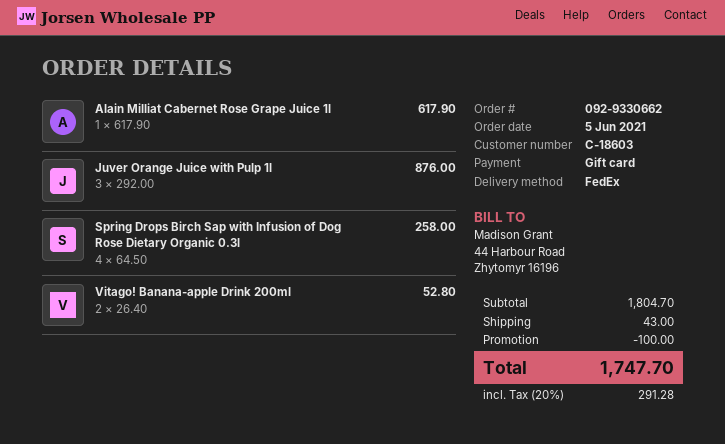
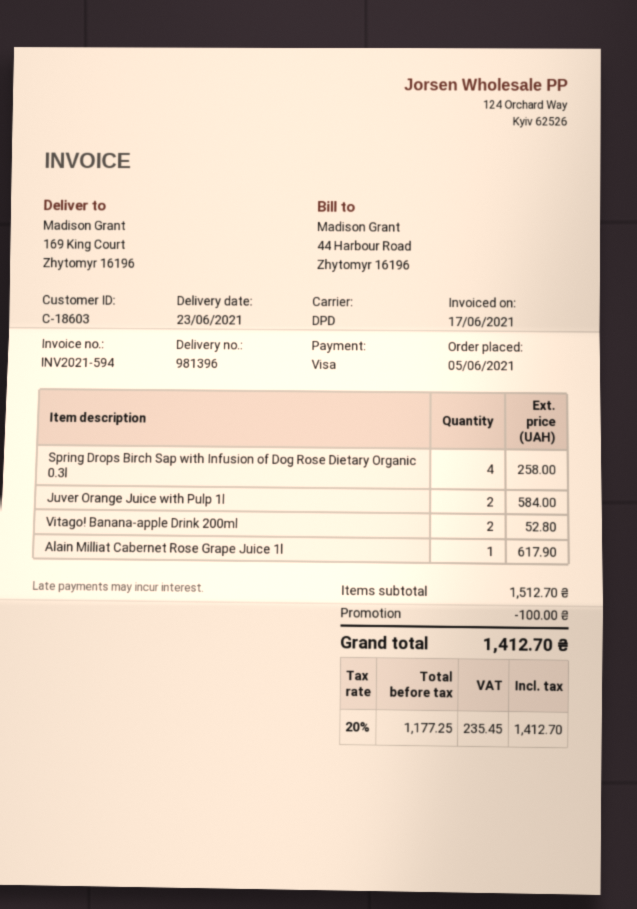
payment method: gift card -> Visa
shipping method: FedEx -> DPD
Juver Orange Juice with Pulp 1l: 3 for 876.00 -> 2 for 584.00
subtotal: 1804.70 -> 1512.70
shipping: 43.00 -> none
tax: 20% = 291.28 -> 20% = 235.45
total: 1747.70 -> 1412.70

